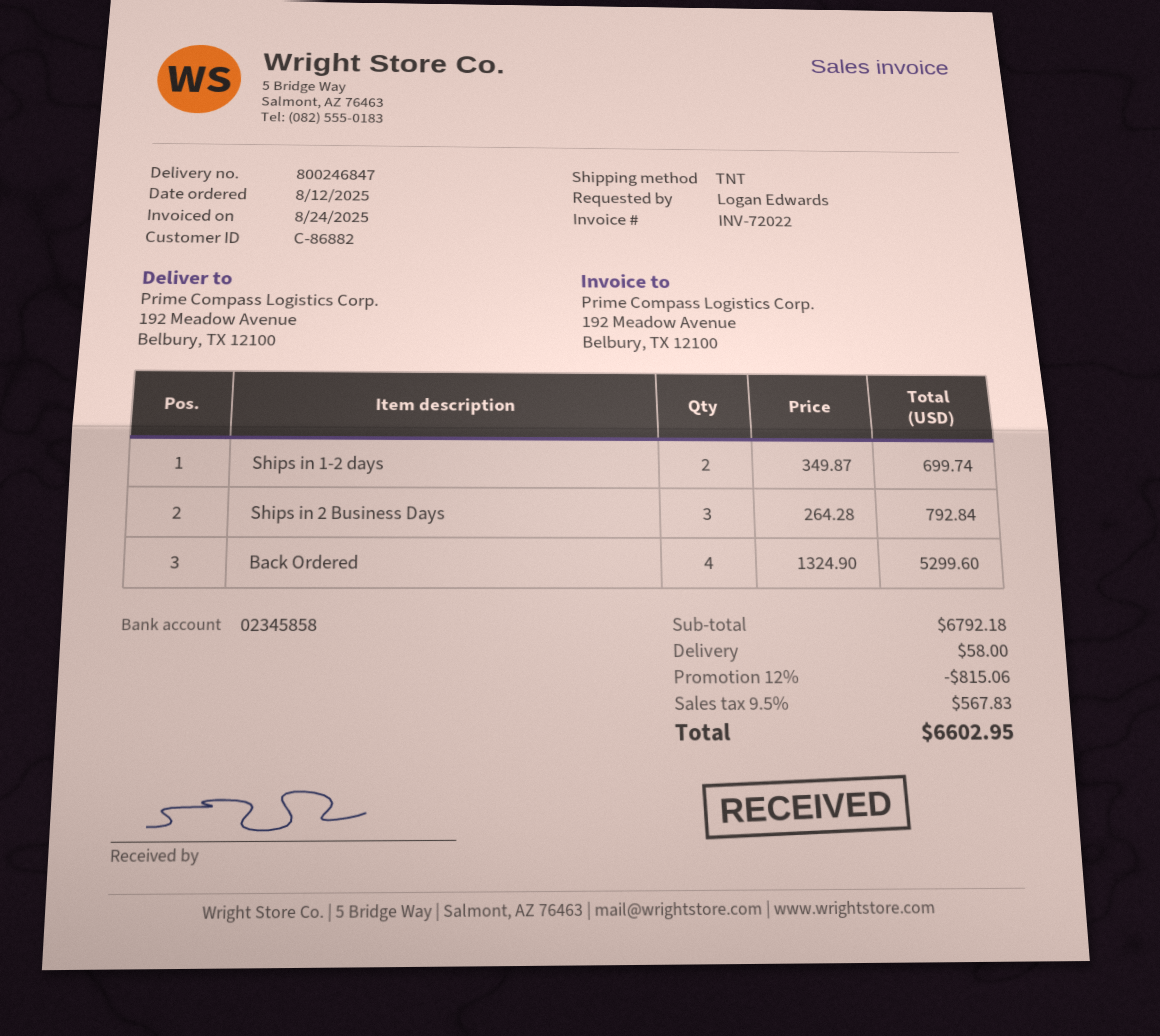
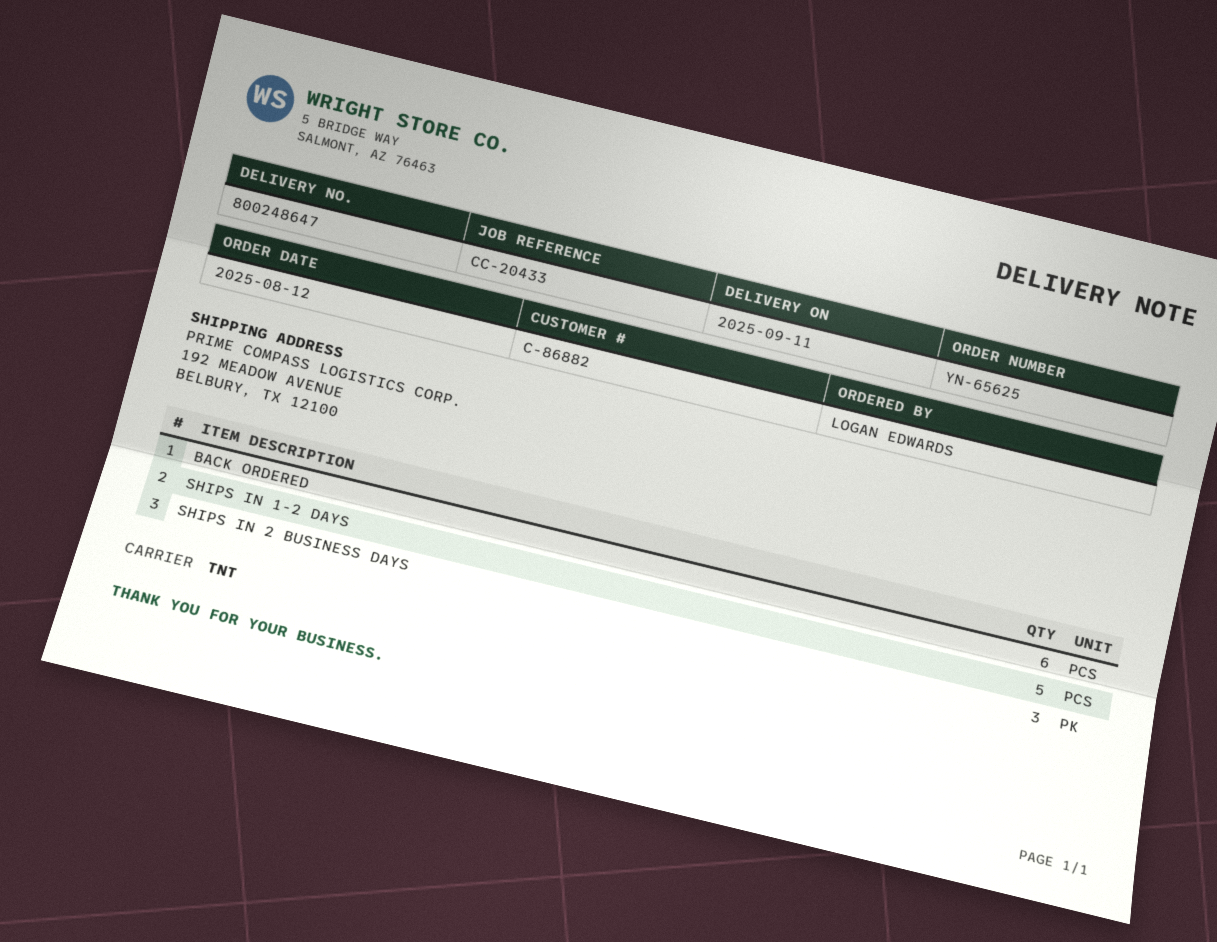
delivery note number: 800246847 -> 800248647
Ships in 1-2 days: 2 -> 5
Back Ordered: 4 -> 6

